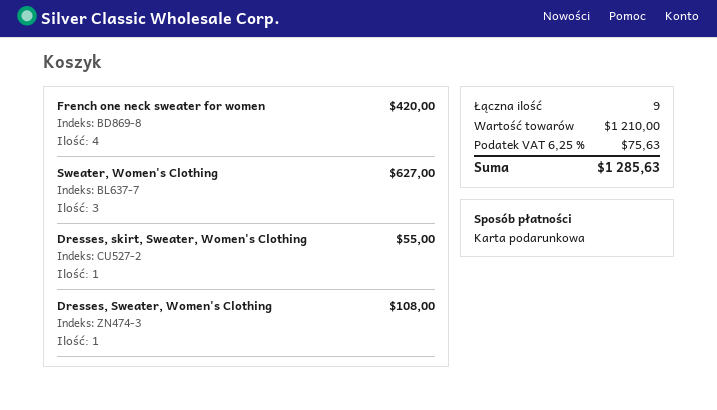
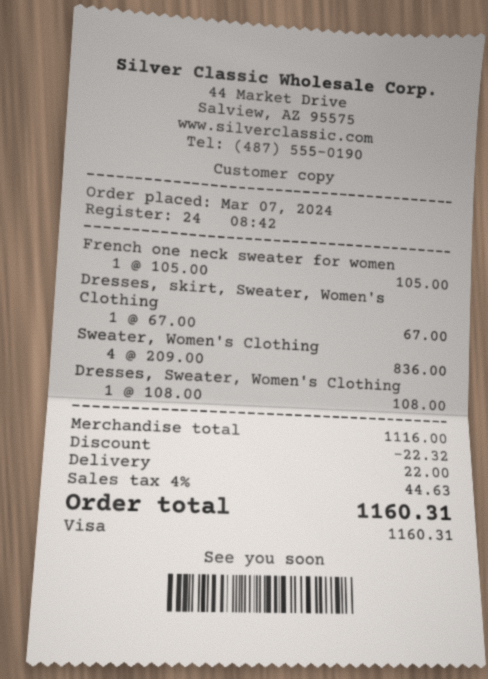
payment method: gift card -> Visa
French one neck sweater for women: 4 for 420.00 -> 1 for 105.00
Sweater, Women's Clothing: 3 for 627.00 -> 4 for 836.00
Dresses, skirt, Sweater, Women's Clothing: 1 for 55.00 -> 1 for 67.00
subtotal: 1210.00 -> 1116.00
discount: none -> 22.32
shipping: none -> 22.00
tax: 6.25% = 75.63 -> 4% = 44.63
total: 1285.63 -> 1160.31

